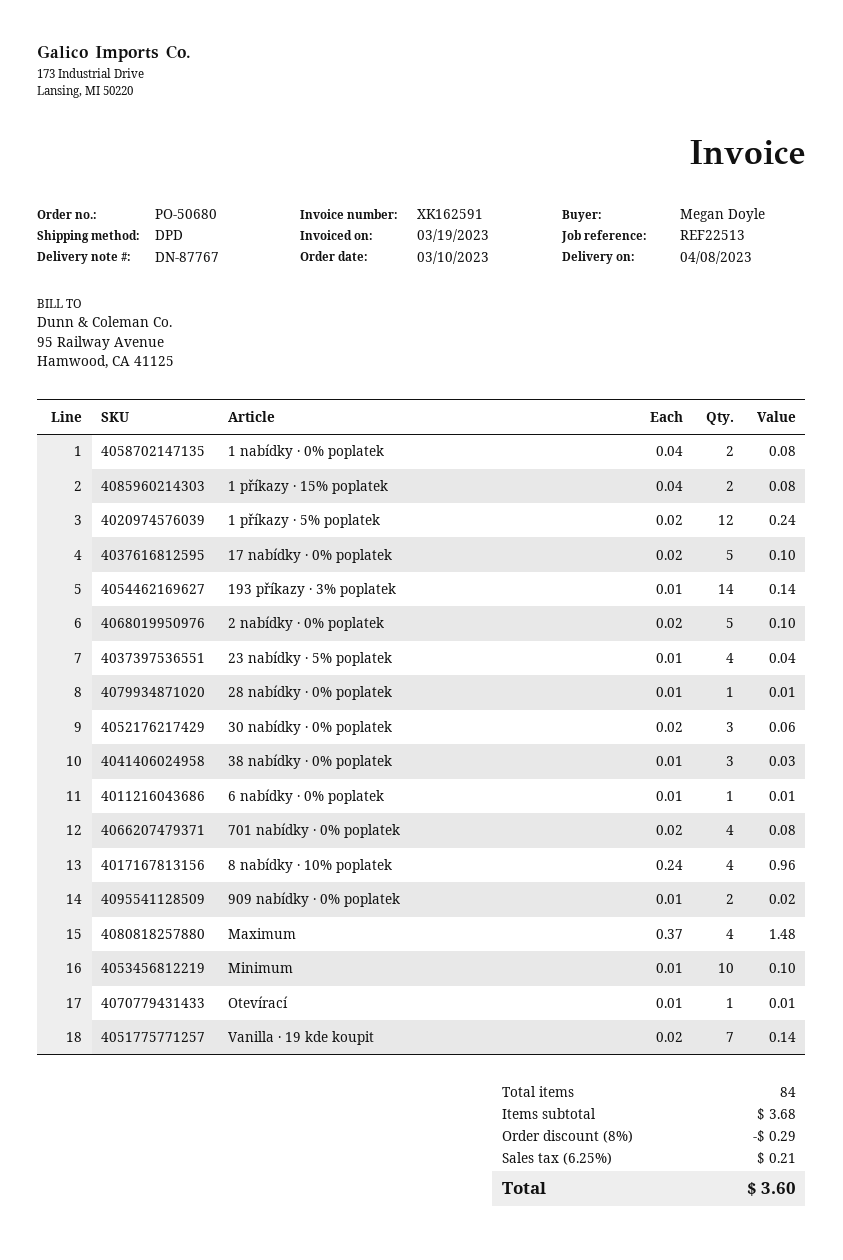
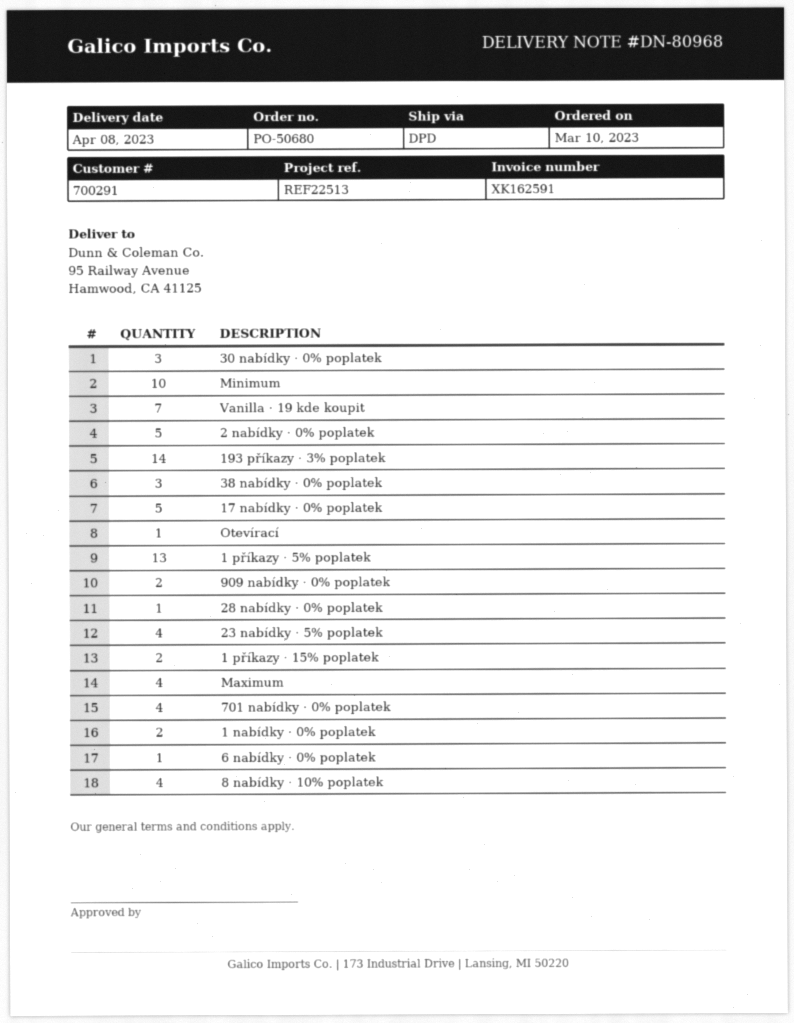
delivery note number: DN-87767 -> DN-80968
1 příkazy · 5% poplatek: 12 -> 13

